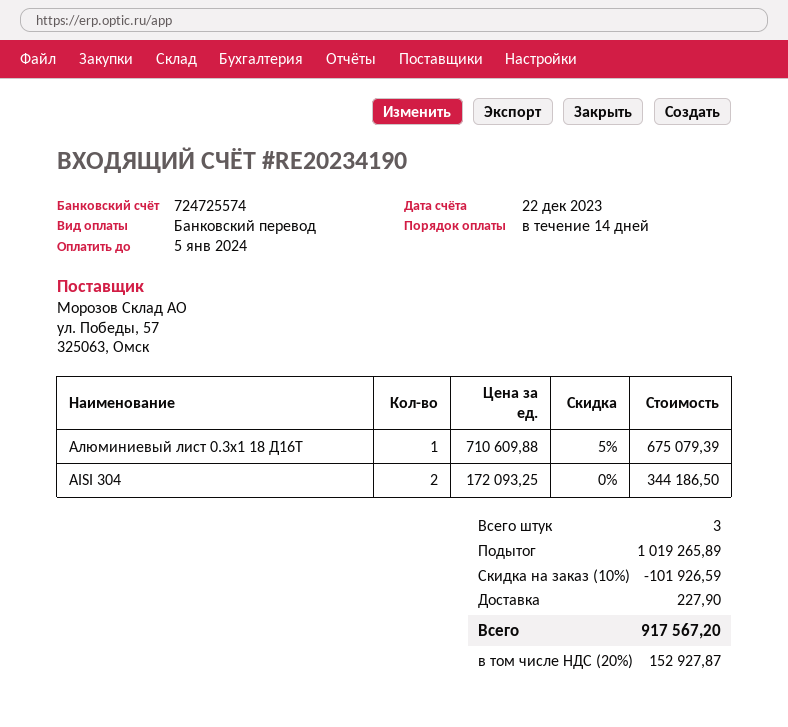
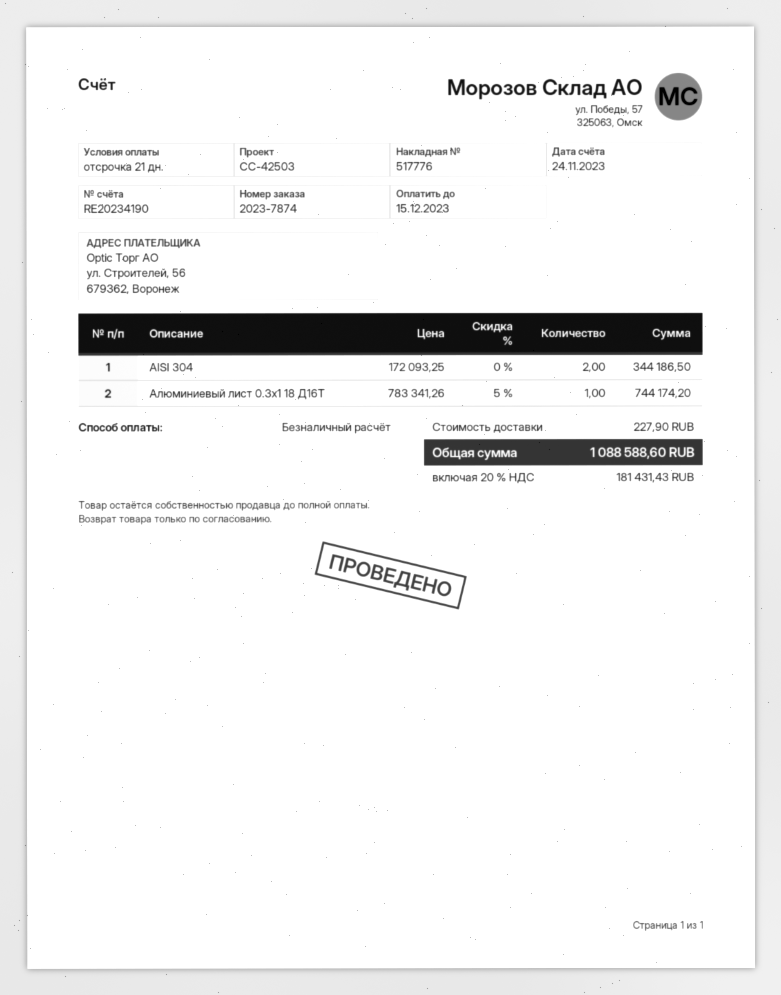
invoice date: 2023-12-22 -> 2023-11-24
payment terms: 14 days -> 21 days
due date: 2024-01-05 -> 2023-12-15
Алюминиевый лист 0.3х1 18 Д16Т: 1 x 710609.88 - 5% = 675079.39 -> 1 x 783341.26 - 5% = 744174.20
discount: 10% = 101926.59 -> none
tax: 20% = 152927.87 -> 20% = 181431.43
total: 917567.20 -> 1088588.60

